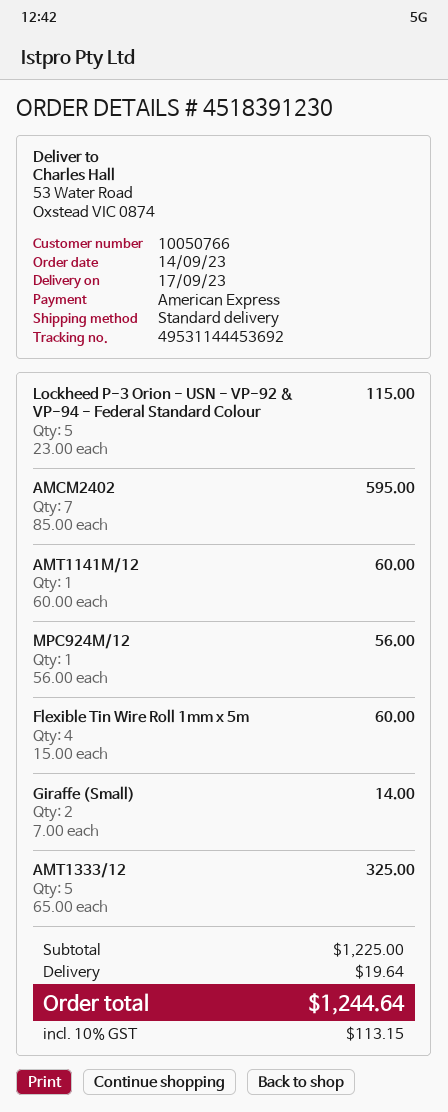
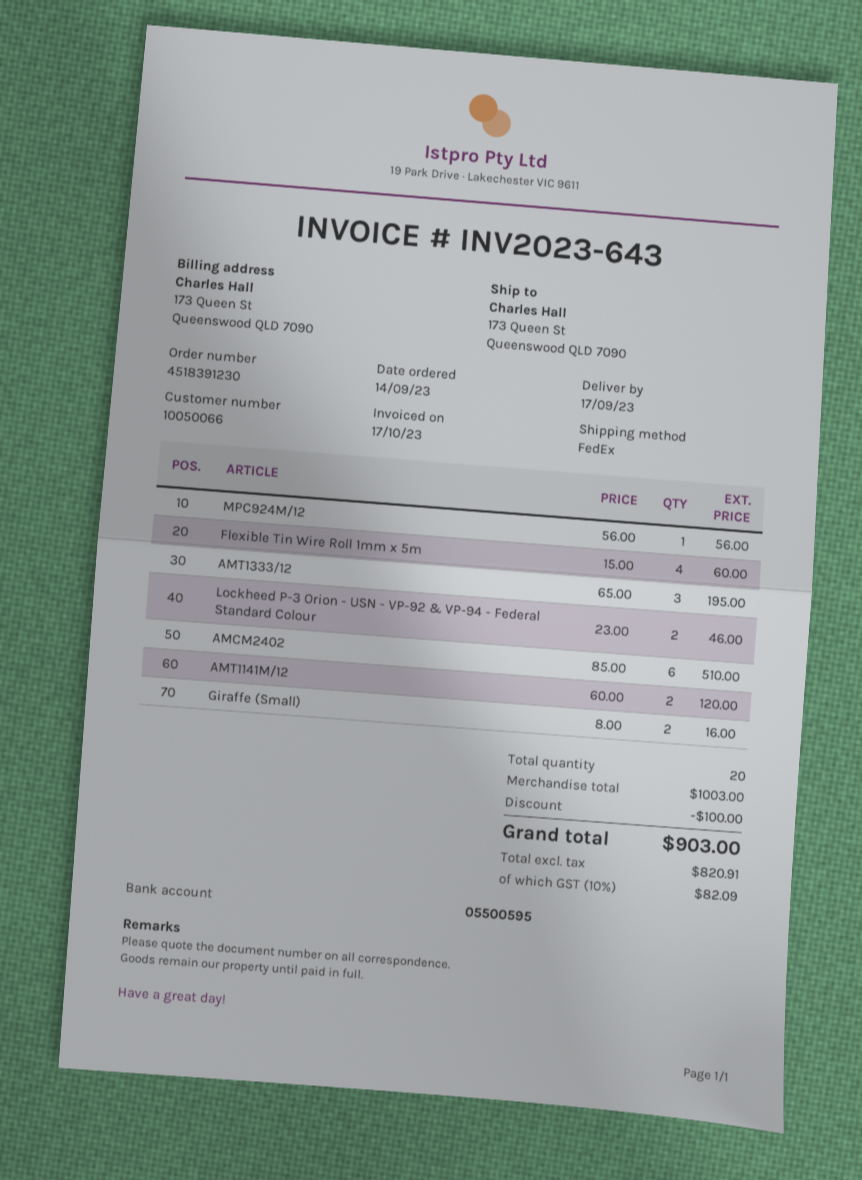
customer number: 10050766 -> 10050066
shipping method: standard -> FedEx
ship to: 53 Water Road, Oxstead VIC 0874 -> 173 Queen St, Queenswood QLD 7090
Lockheed P-3 Orion - USN - VP-92 & VP-94 - Federal Standard Colour: 5 x 23.00 = 115.00 -> 2 x 23.00 = 46.00
AMCM2402: 7 x 85.00 = 595.00 -> 6 x 85.00 = 510.00
AMT1141M/12: 1 x 60.00 = 60.00 -> 2 x 60.00 = 120.00
Giraffe (Small): 2 x 7.00 = 14.00 -> 2 x 8.00 = 16.00
AMT1333/12: 5 x 65.00 = 325.00 -> 3 x 65.00 = 195.00
subtotal: 1225.00 -> 1003.00
discount: none -> 100.00
shipping: 19.64 -> none
tax: 10% = 113.15 -> 10% = 82.09
total: 1244.64 -> 903.00

